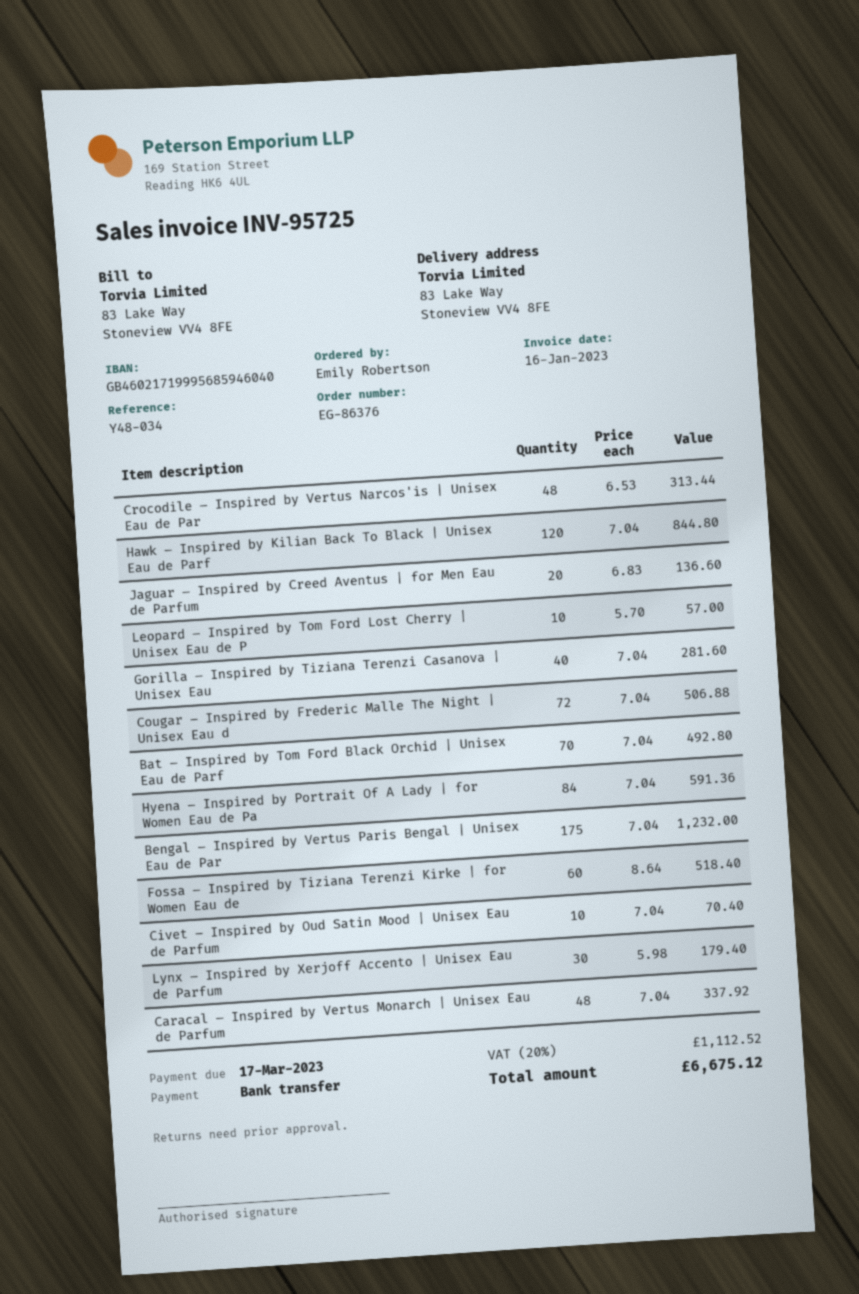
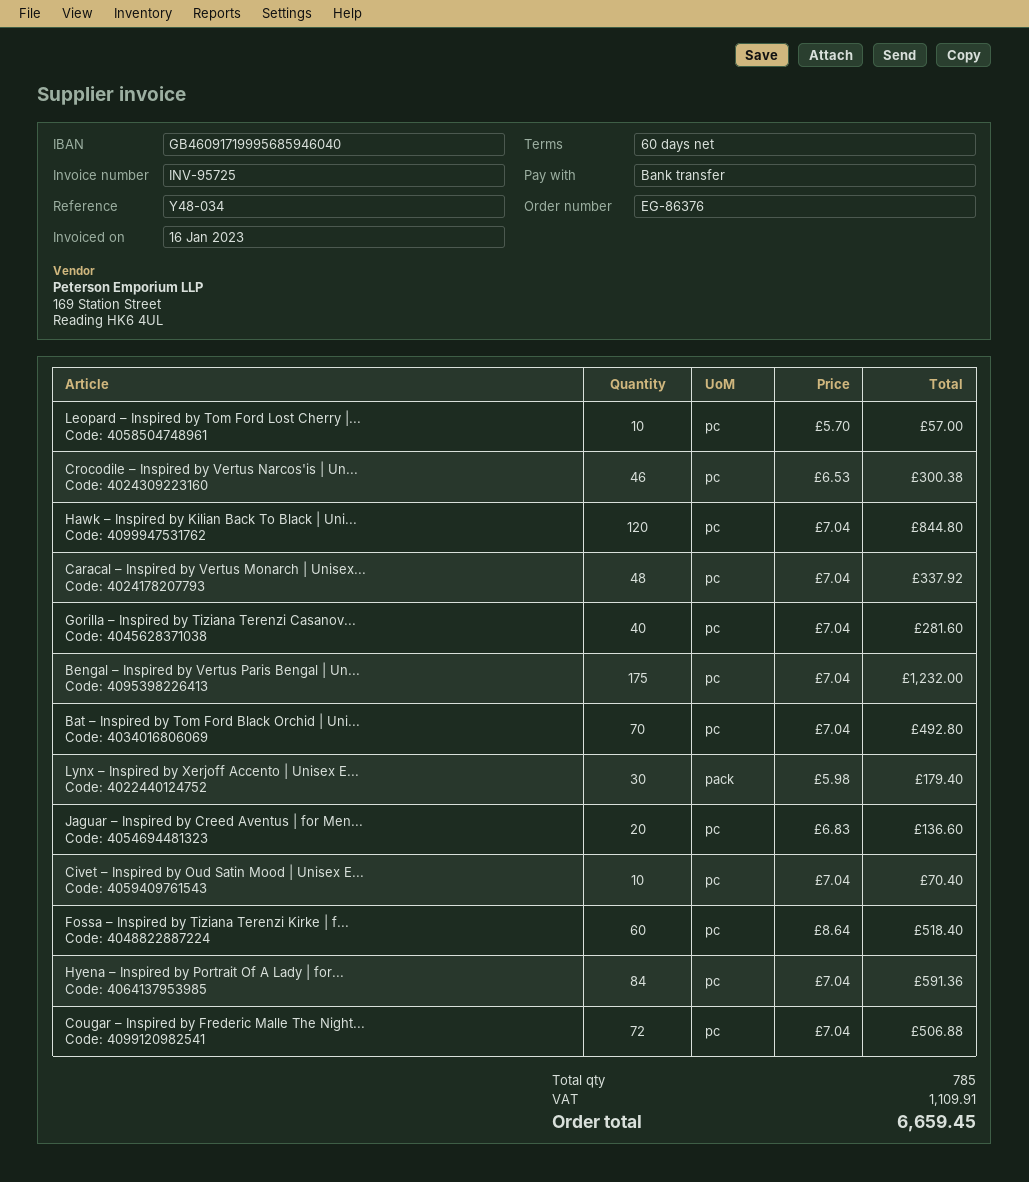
bank account: GB46021719995685946040 -> GB46091719995685946040
Crocodile – Inspired by Vertus Narcos'is | Unisex Eau de Par: 48 x 6.53 = 313.44 -> 46 x 6.53 = 300.38
tax: 1112.52 -> 1109.91
total: 6675.12 -> 6659.45

